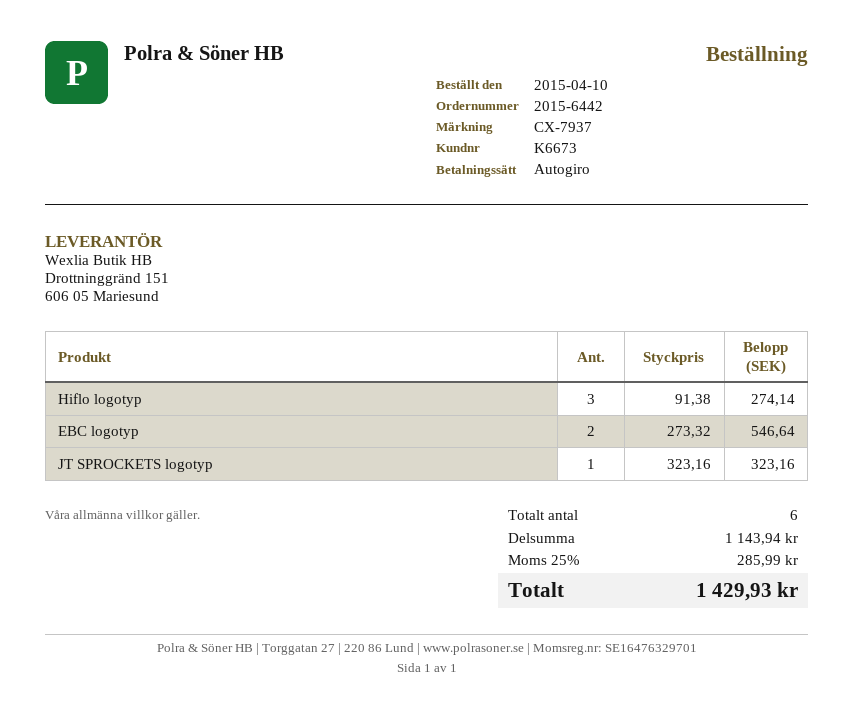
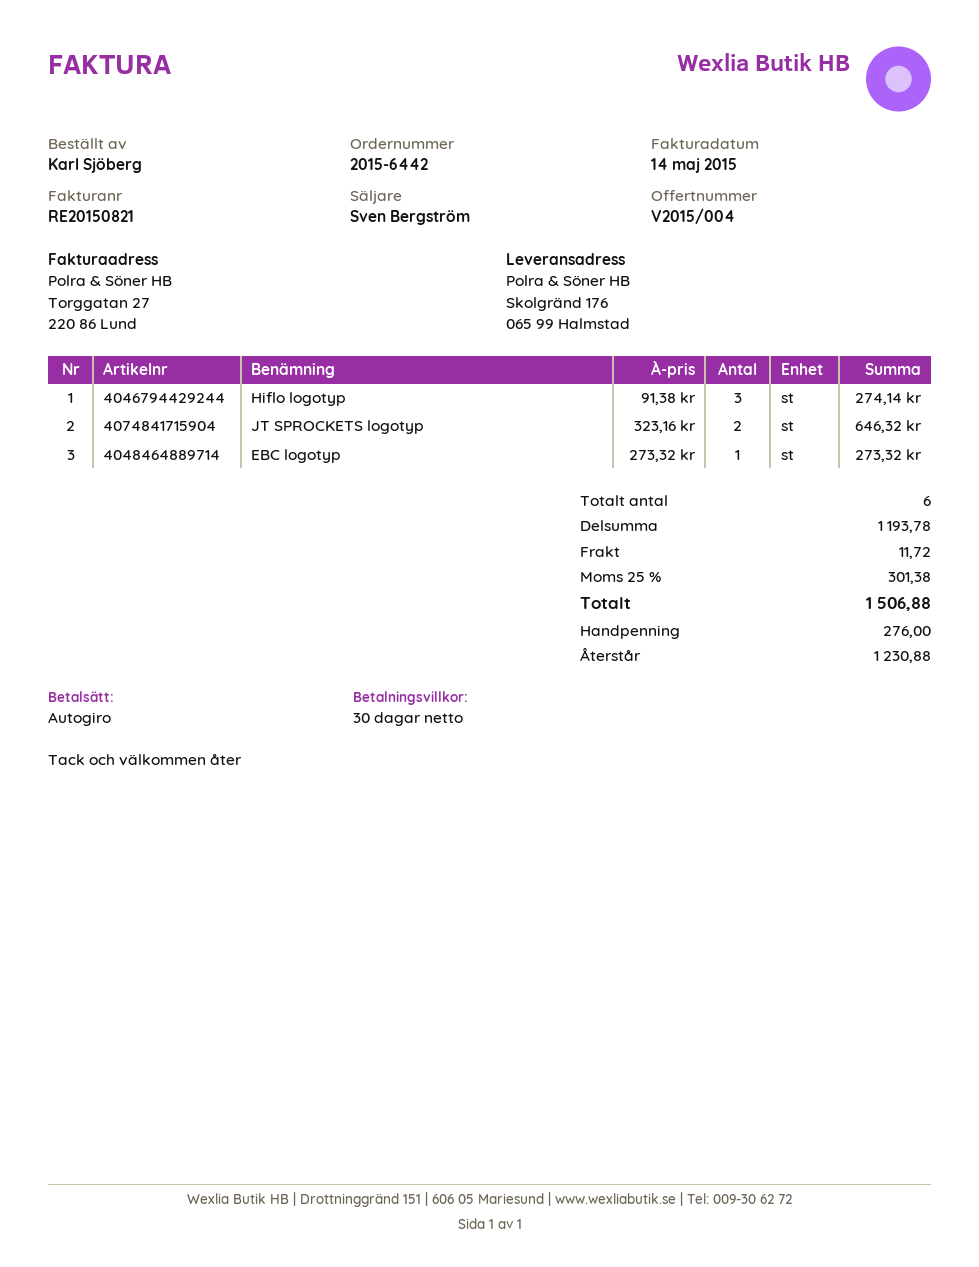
EBC logotyp: 2 x 273.32 = 546.64 -> 1 x 273.32 = 273.32
JT SPROCKETS logotyp: 1 x 323.16 = 323.16 -> 2 x 323.16 = 646.32
subtotal: 1143.94 -> 1193.78
shipping: none -> 11.72
tax: 25% = 285.99 -> 25% = 301.38
total: 1429.93 -> 1506.88

